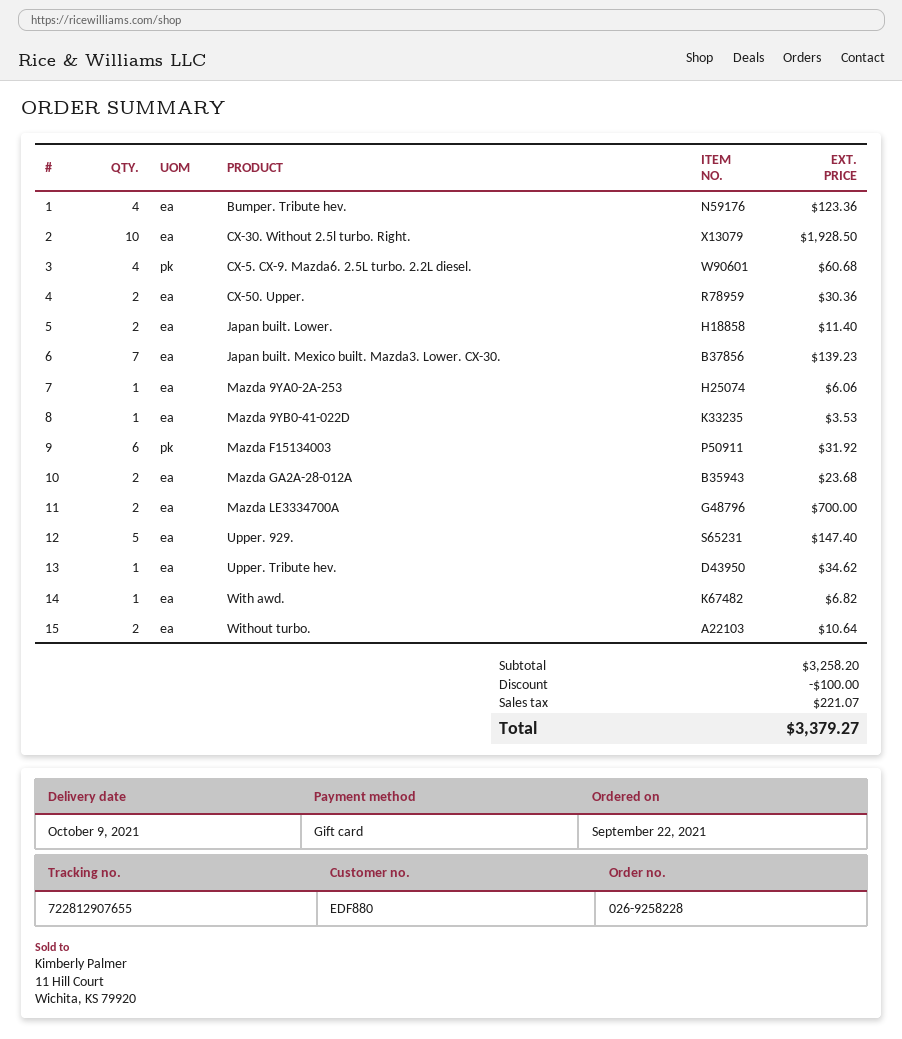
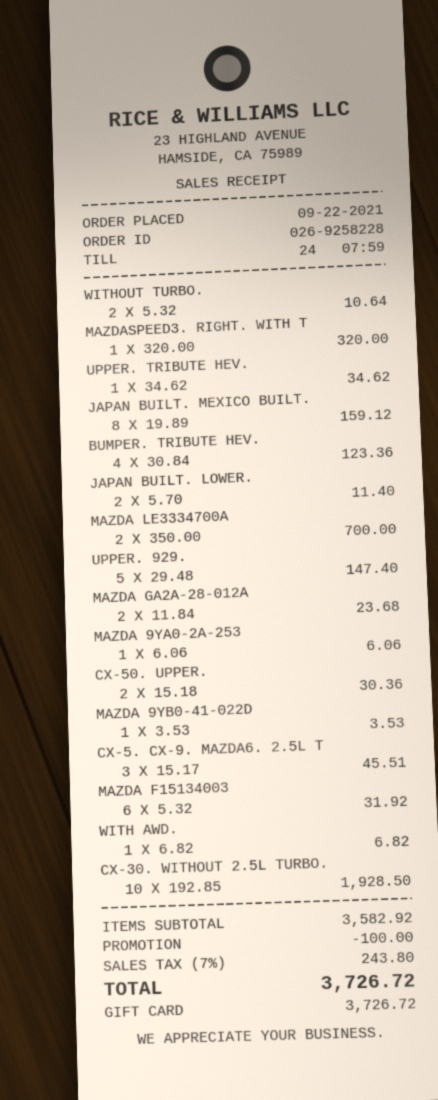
CX-5. CX-9. Mazda6. 2.5L turbo. 2.2L diesel.: 4 for 60.68 -> 3 for 45.51
Japan built. Mexico built. Mazda3. Lower. CX-30.: 7 for 139.23 -> 8 for 159.12
MAZDASPEED3. RIGHT. WITH T: none -> 1 for 320.00
subtotal: 3258.20 -> 3582.92
tax: 221.07 -> 243.80
total: 3379.27 -> 3726.72

